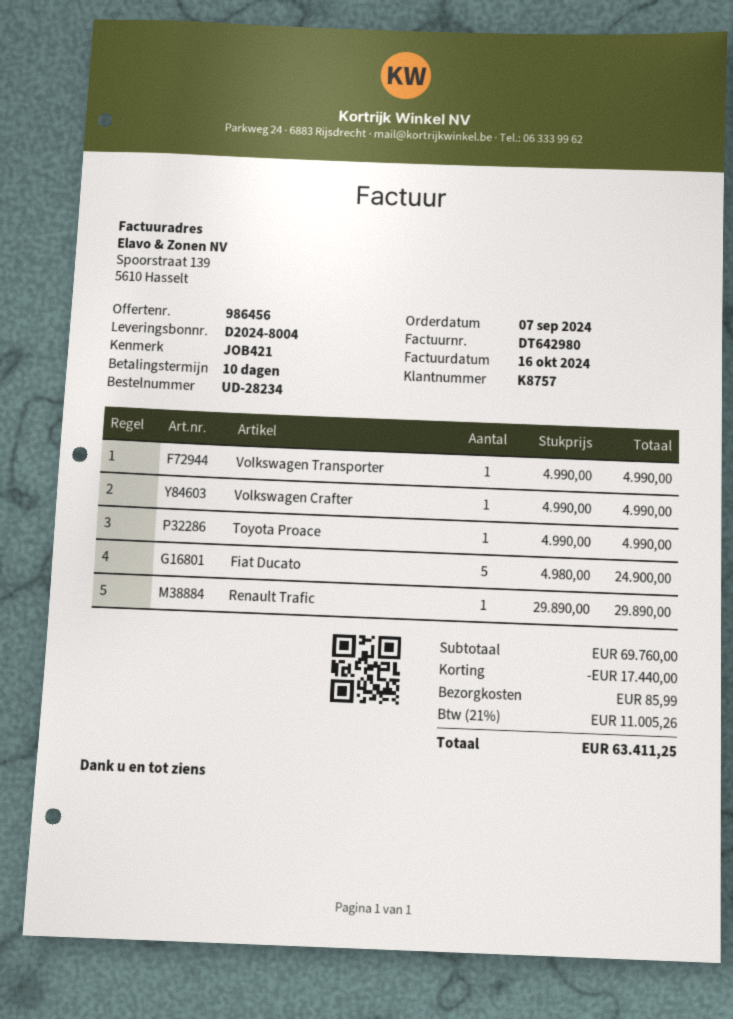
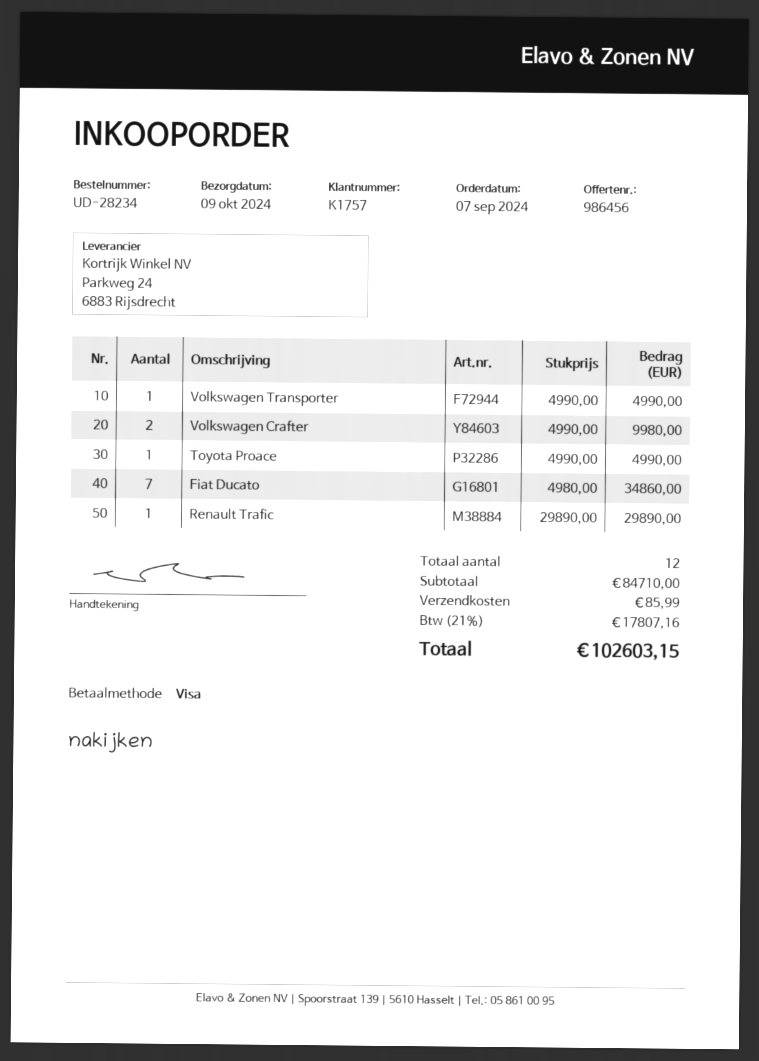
customer number: K8757 -> K1757
Volkswagen Crafter: 1 x 4990.00 = 4990.00 -> 2 x 4990.00 = 9980.00
Fiat Ducato: 5 x 4980.00 = 24900.00 -> 7 x 4980.00 = 34860.00
subtotal: 69760.00 -> 84710.00
discount: 17440.00 -> none
tax: 21% = 11005.26 -> 21% = 17807.16
total: 63411.25 -> 102603.15

